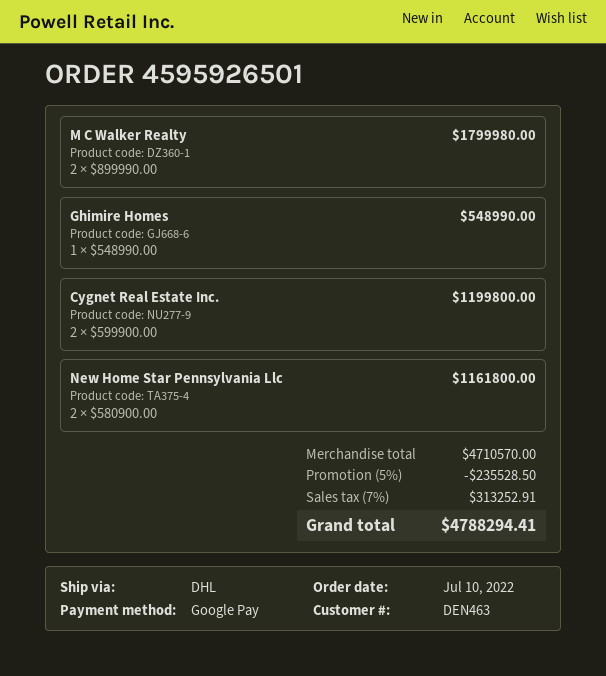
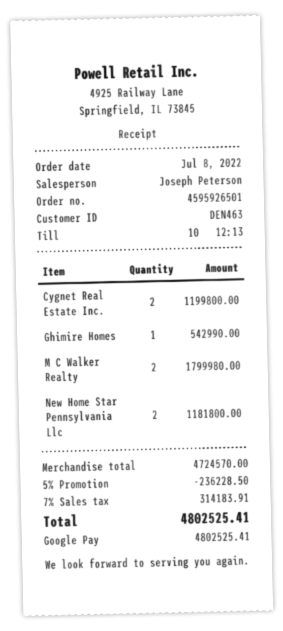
order date: 2022-07-10 -> 2022-07-08
Ghimire Homes: 1 for 548990.00 -> 1 for 542990.00
New Home Star Pennsylvania Llc: 2 for 1161800.00 -> 2 for 1181800.00
subtotal: 4710570.00 -> 4724570.00
discount: 5% = 235528.50 -> 5% = 236228.50
tax: 7% = 313252.91 -> 7% = 314183.91
total: 4788294.41 -> 4802525.41

